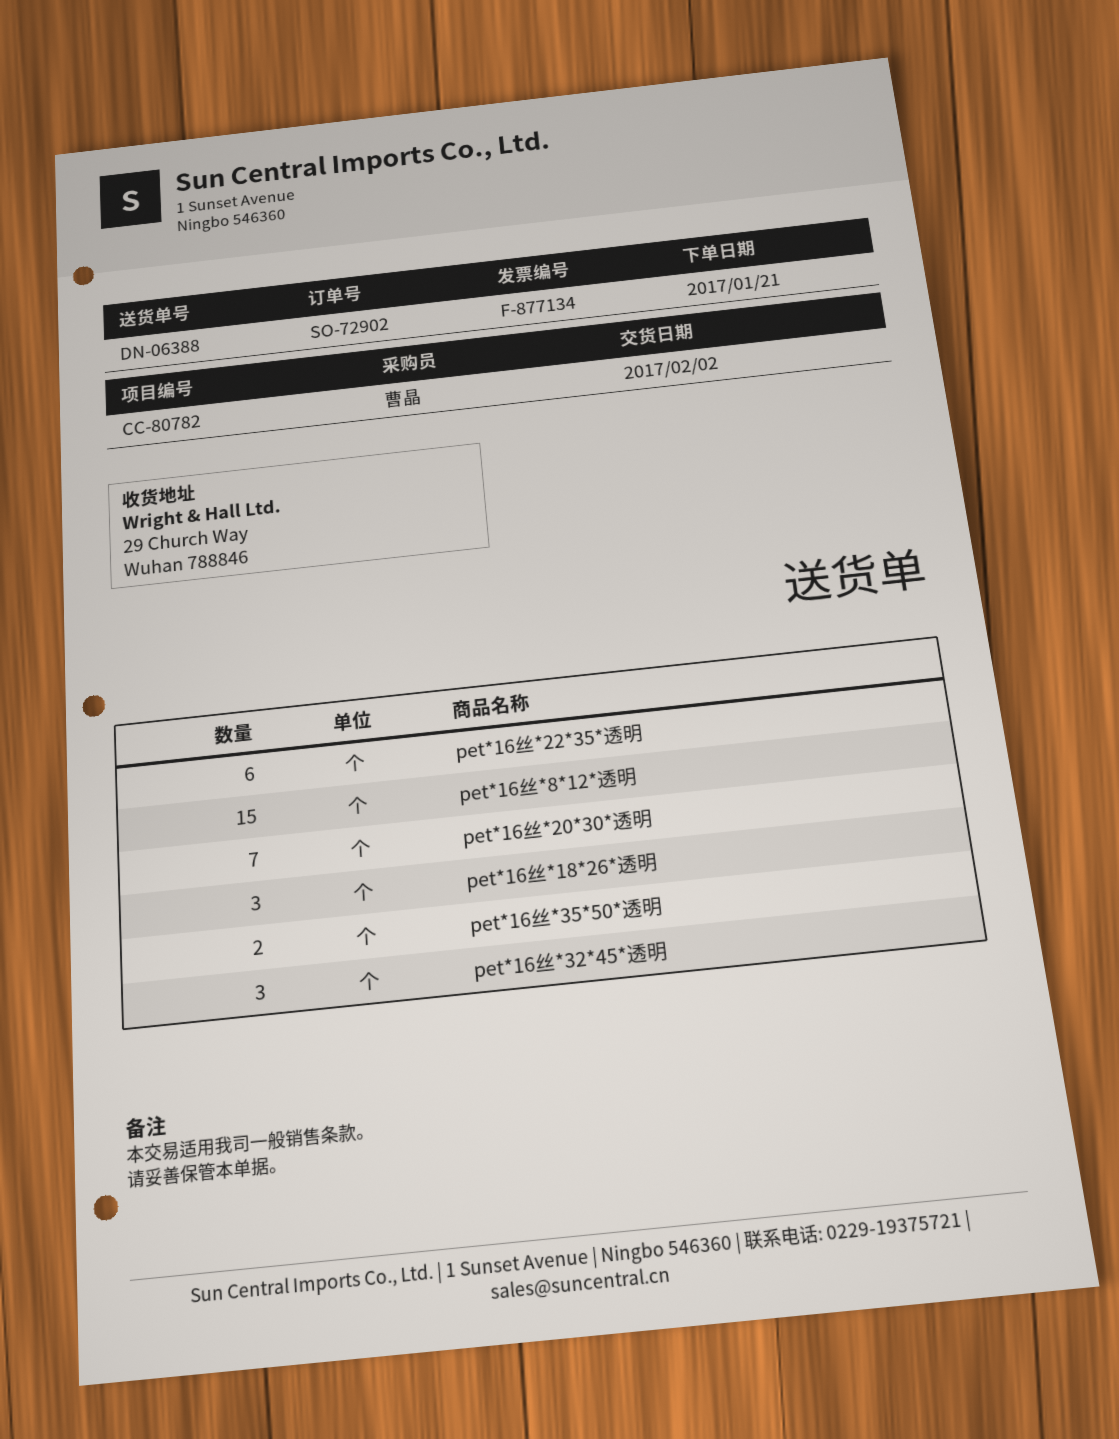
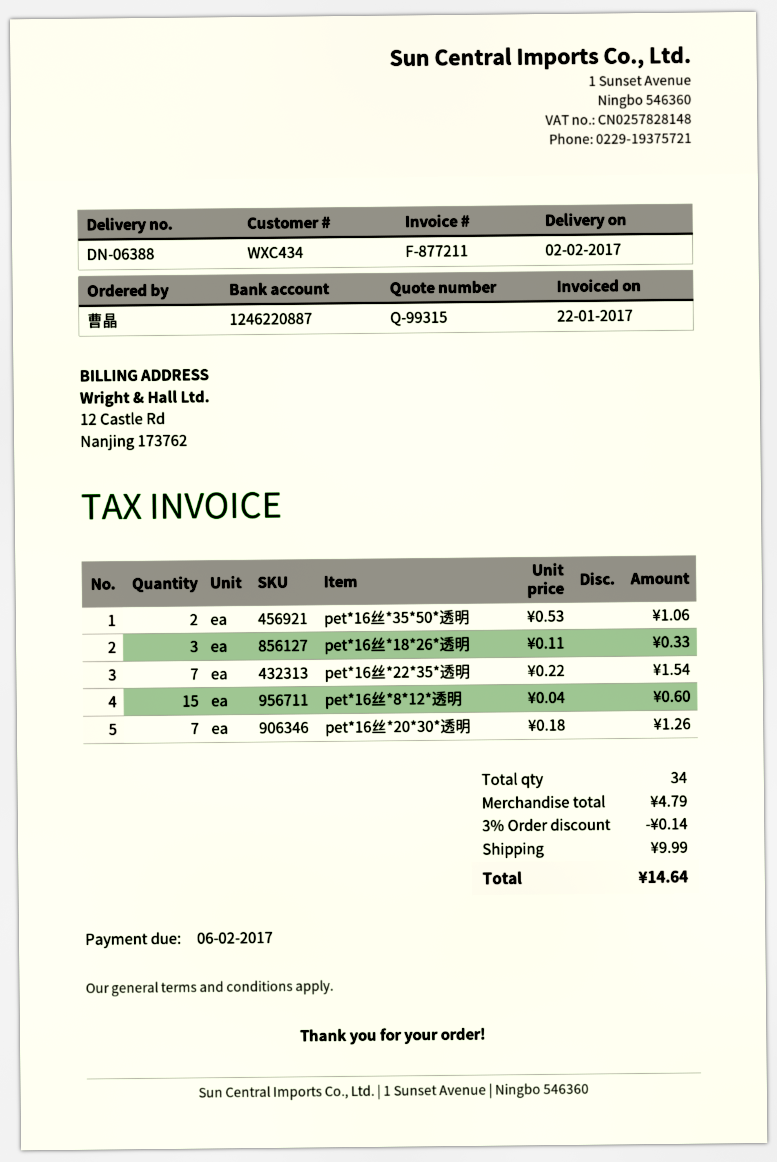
invoice number: F-877134 -> F-877211
pet*16丝*22*35*透明: 6 -> 7
pet*16丝*32*45*透明: 3 -> none

